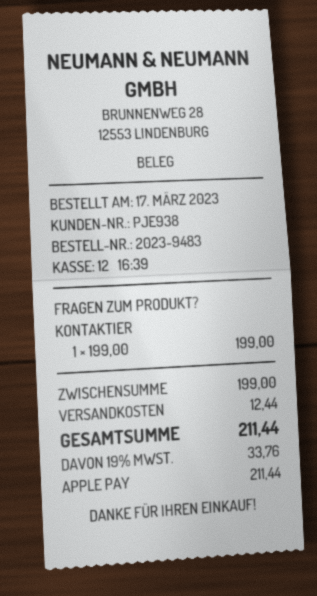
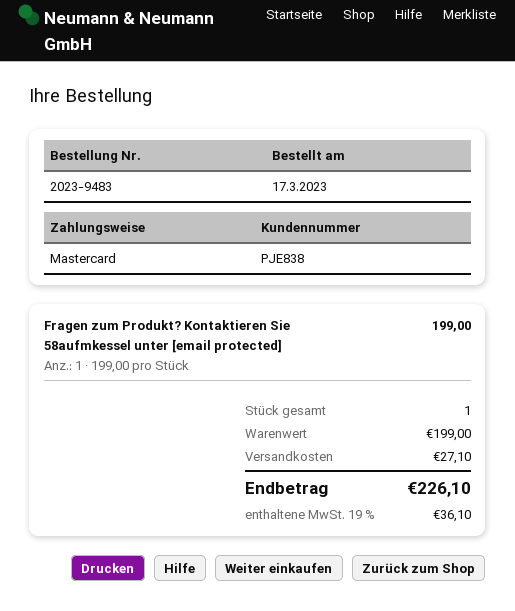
customer number: PJE938 -> PJE838
payment method: Apple Pay -> Mastercard
shipping: 12.44 -> 27.10
tax: 19% = 33.76 -> 19% = 36.10
total: 211.44 -> 226.10

